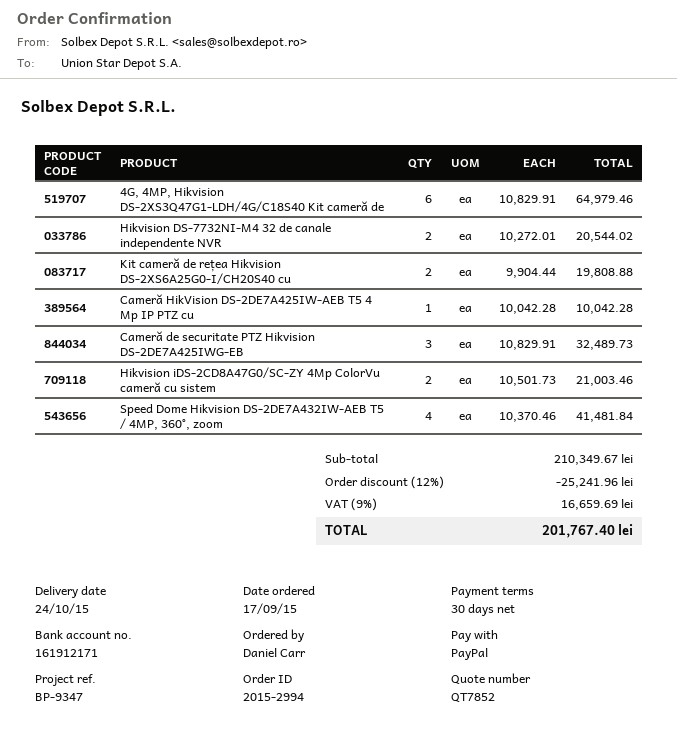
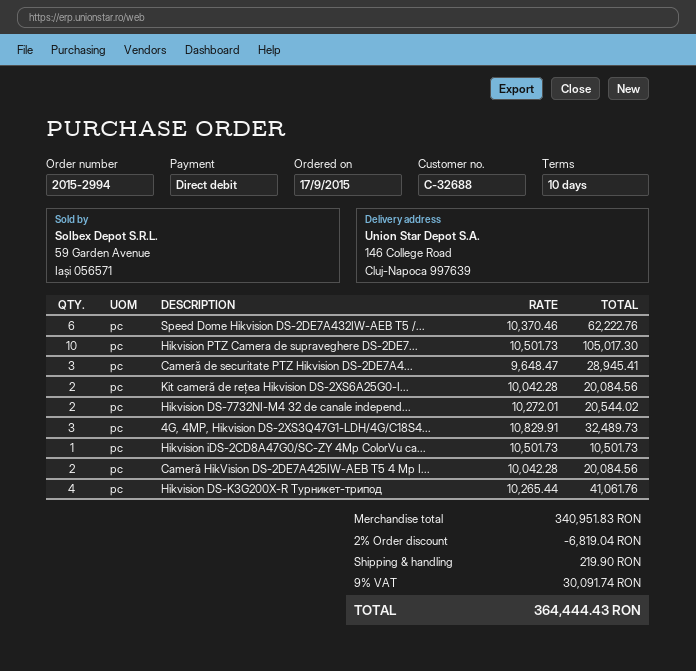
payment terms: 30 days -> 10 days
payment method: PayPal -> direct debit
4G, 4MP, Hikvision DS-2XS3Q47G1-LDH/4G/C18S40 Kit cameră de: 6 x 10829.91 = 64979.46 -> 3 x 10829.91 = 32489.73
Kit cameră de rețea Hikvision DS-2XS6A25G0-I/CH20S40 cu: 2 x 9904.44 = 19808.88 -> 2 x 10042.28 = 20084.56
Cameră HikVision DS-2DE7A425IW-AEB T5 4 Mp IP PTZ cu: 1 x 10042.28 = 10042.28 -> 2 x 10042.28 = 20084.56
Cameră de securitate PTZ Hikvision DS-2DE7A425IWG-EB: 3 x 10829.91 = 32489.73 -> 3 x 9648.47 = 28945.41
Hikvision iDS-2CD8A47G0/SC-ZY 4Mp ColorVu cameră cu sistem: 2 x 10501.73 = 21003.46 -> 1 x 10501.73 = 10501.73
Speed Dome Hikvision DS-2DE7A432IW-AEB T5 / 4MP, 360°, zoom: 4 x 10370.46 = 41481.84 -> 6 x 10370.46 = 62222.76
Hikvision PTZ Camera de supraveghere DS-2DE7...: none -> 10 x 10501.73 = 105017.30
Hikvision DS-K3G200X-R Турникет-трипод: none -> 4 x 10265.44 = 41061.76
subtotal: 210349.67 -> 340951.83
discount: 12% = 25241.96 -> 2% = 6819.04
shipping: none -> 219.90
tax: 9% = 16659.69 -> 9% = 30091.74
total: 201767.40 -> 364444.43

